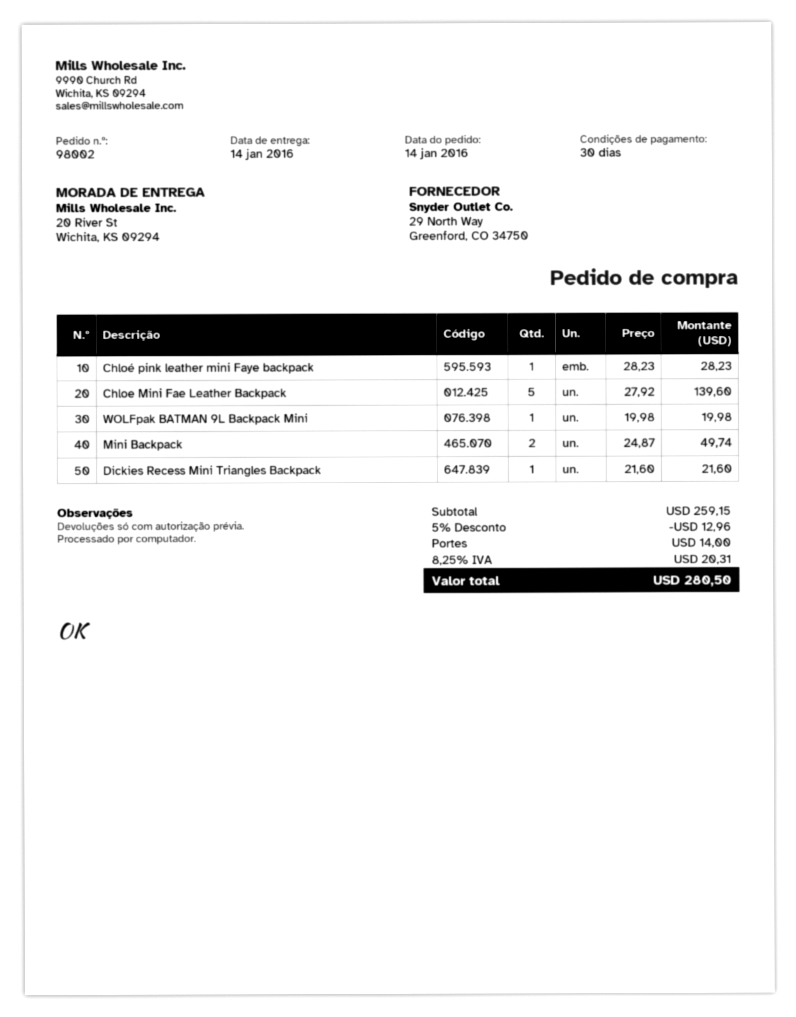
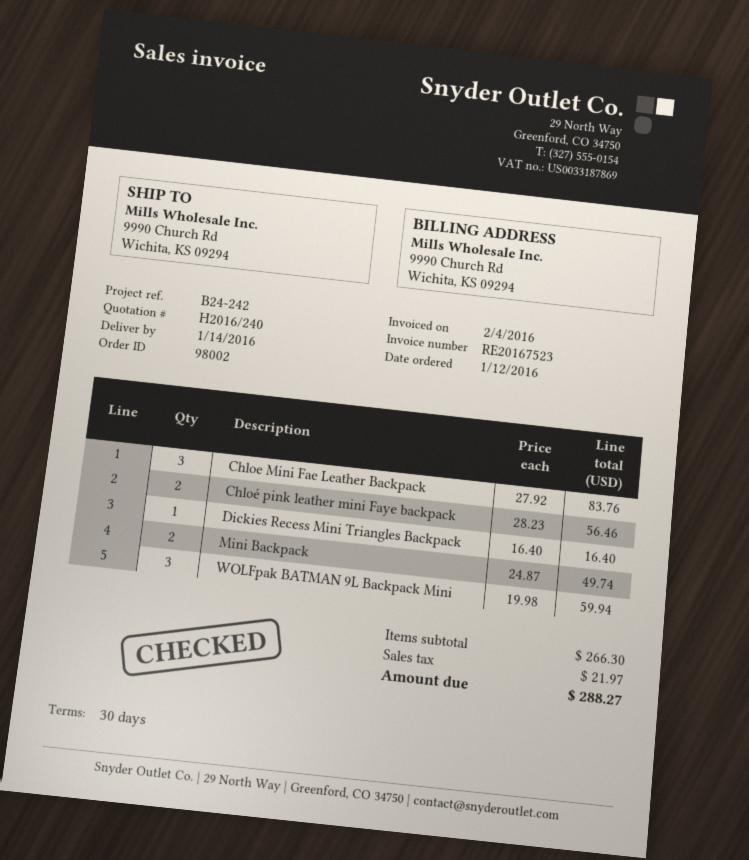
order date: 2016-01-14 -> 2016-01-12
ship to: 20 River St, Wichita, KS 09294 -> 9990 Church Rd, Wichita, KS 09294
Chloé pink leather mini Faye backpack: 1 x 28.23 = 28.23 -> 2 x 28.23 = 56.46
Chloe Mini Fae Leather Backpack: 5 x 27.92 = 139.60 -> 3 x 27.92 = 83.76
WOLFpak BATMAN 9L Backpack Mini: 1 x 19.98 = 19.98 -> 3 x 19.98 = 59.94
Dickies Recess Mini Triangles Backpack: 1 x 21.60 = 21.60 -> 1 x 16.40 = 16.40
subtotal: 259.15 -> 266.30
discount: 5% = 12.96 -> none
shipping: 14.00 -> none
tax: 20.31 -> 21.97
total: 280.50 -> 288.27

